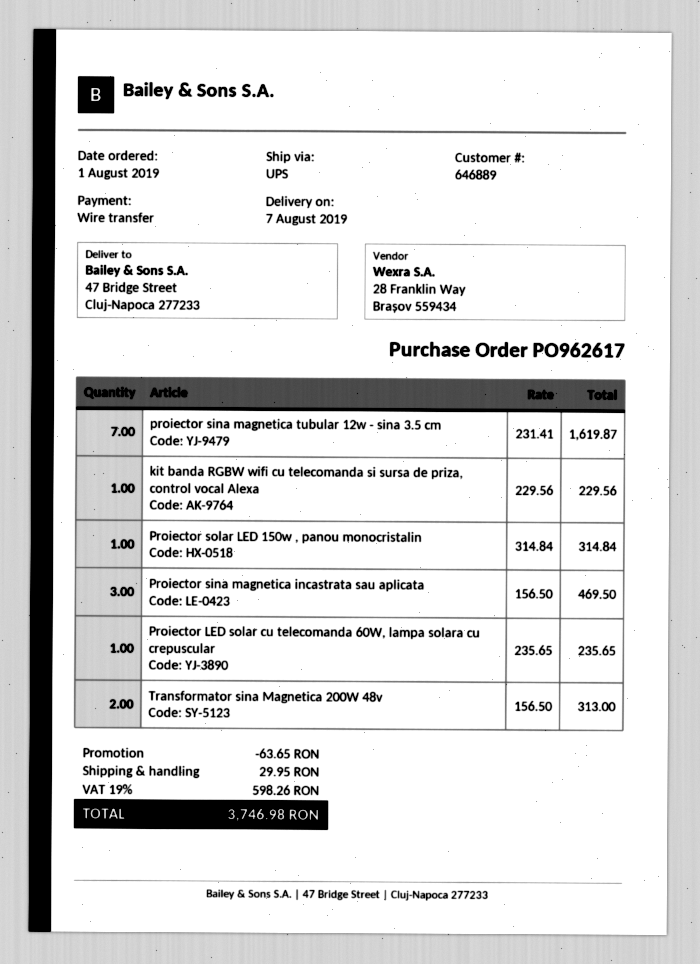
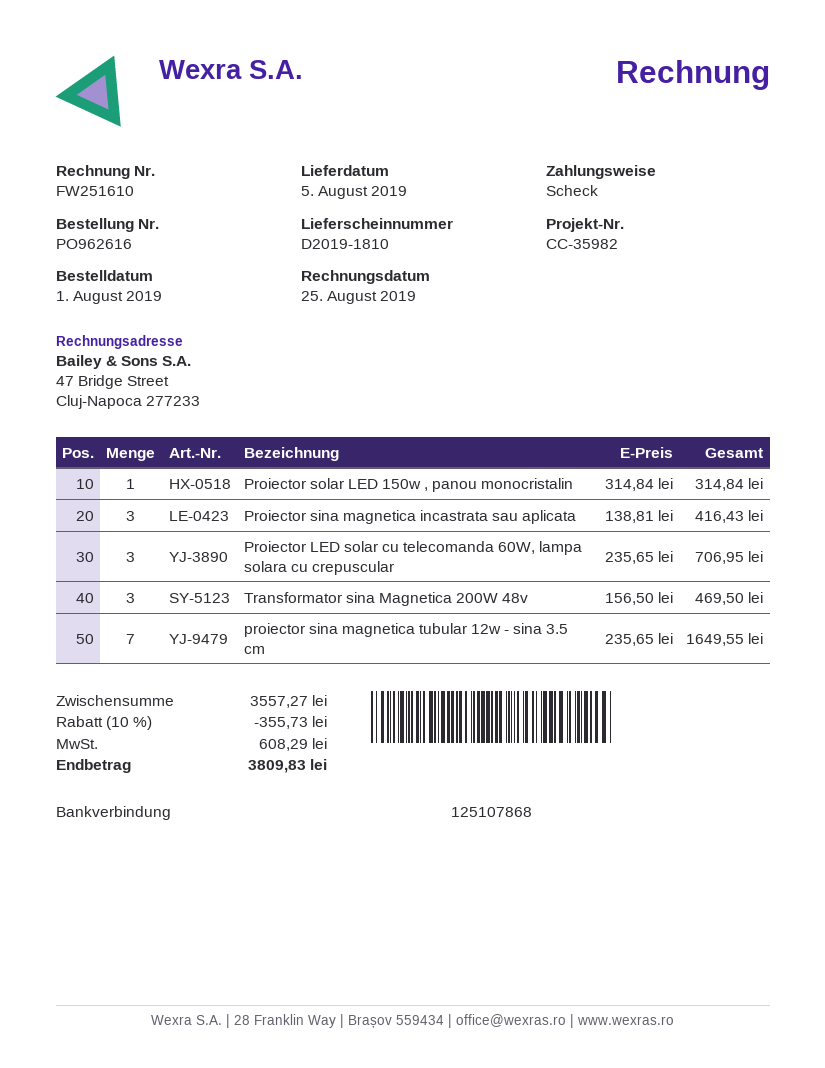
order number: PO962617 -> PO962616
delivery date: 2019-08-07 -> 2019-08-05
payment method: bank transfer -> cheque
proiector sina magnetica tubular 12w - sina 3.5 cm: 7 x 231.41 = 1619.87 -> 7 x 235.65 = 1649.55
kit banda RGBW wifi cu telecomanda si sursa de priza, control vocal Alexa: 1 x 229.56 = 229.56 -> none
Proiector sina magnetica incastrata sau aplicata: 3 x 156.50 = 469.50 -> 3 x 138.81 = 416.43
Proiector LED solar cu telecomanda 60W, lampa solara cu crepuscular: 1 x 235.65 = 235.65 -> 3 x 235.65 = 706.95
Transformator sina Magnetica 200W 48v: 2 x 156.50 = 313.00 -> 3 x 156.50 = 469.50
discount: 63.65 -> 355.73
shipping: 29.95 -> none
tax: 598.26 -> 608.29
total: 3746.98 -> 3809.83

